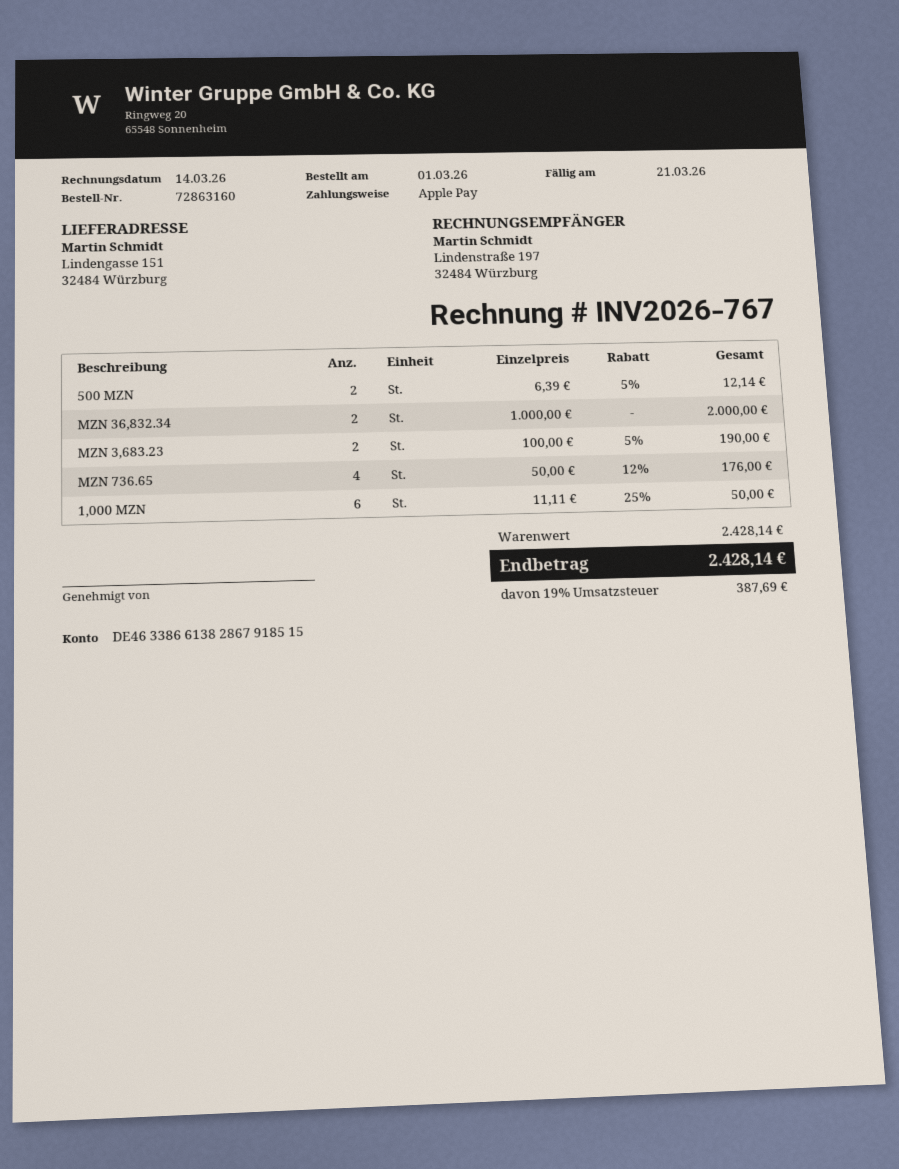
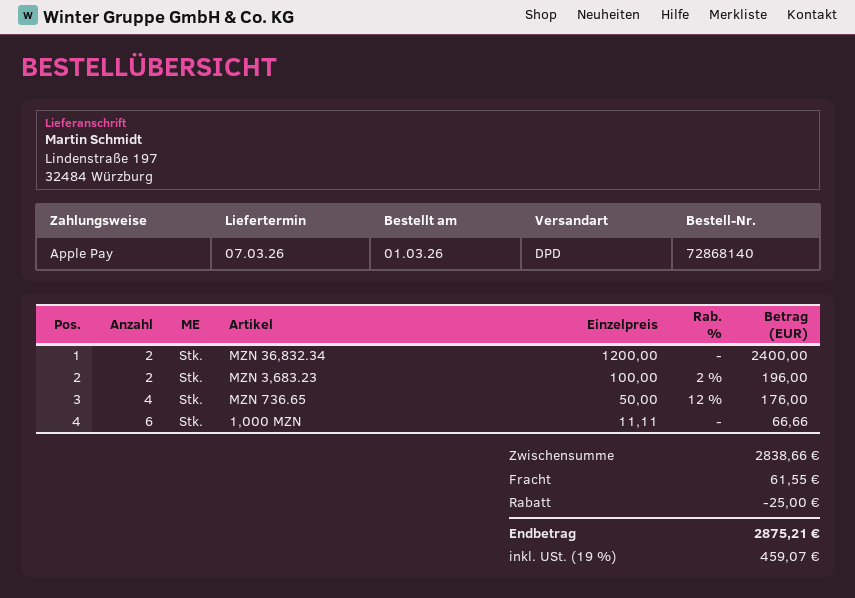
order number: 72863160 -> 72868140
ship to: Lindengasse 151, 32484 Würzburg -> Lindenstraße 197, 32484 Würzburg
500 MZN: 2 x 6.39 - 5% = 12.14 -> none
MZN 36,832.34: 2 x 1000.00 = 2000.00 -> 2 x 1200.00 = 2400.00
MZN 3,683.23: 2 x 100.00 - 5% = 190.00 -> 2 x 100.00 - 2% = 196.00
1,000 MZN: 6 x 11.11 - 25% = 50.00 -> 6 x 11.11 = 66.66
subtotal: 2428.14 -> 2838.66
discount: none -> 25.00
shipping: none -> 61.55
tax: 19% = 387.69 -> 19% = 459.07
total: 2428.14 -> 2875.21

